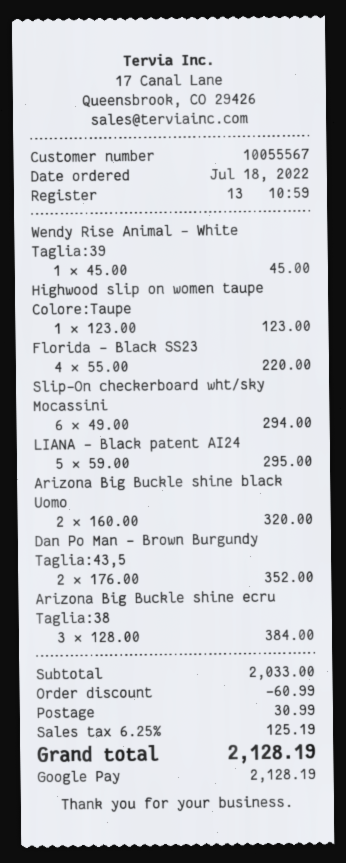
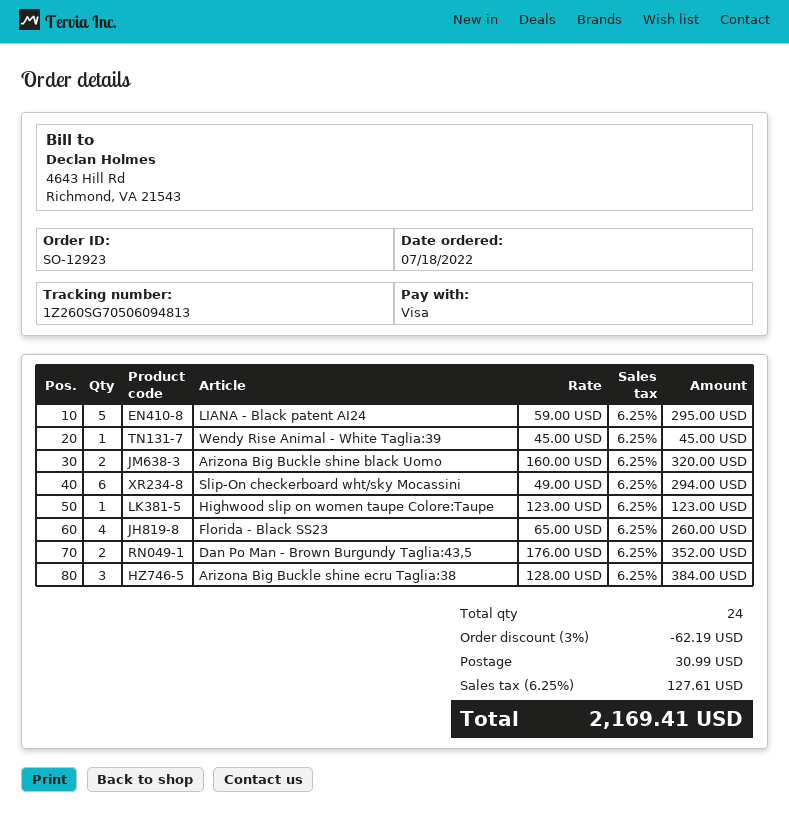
payment method: Google Pay -> Visa
Florida - Black SS23: 4 x 55.00 = 220.00 -> 4 x 65.00 = 260.00
discount: 60.99 -> 62.19
tax: 6.25% = 125.19 -> 6.25% = 127.61
total: 2128.19 -> 2169.41

